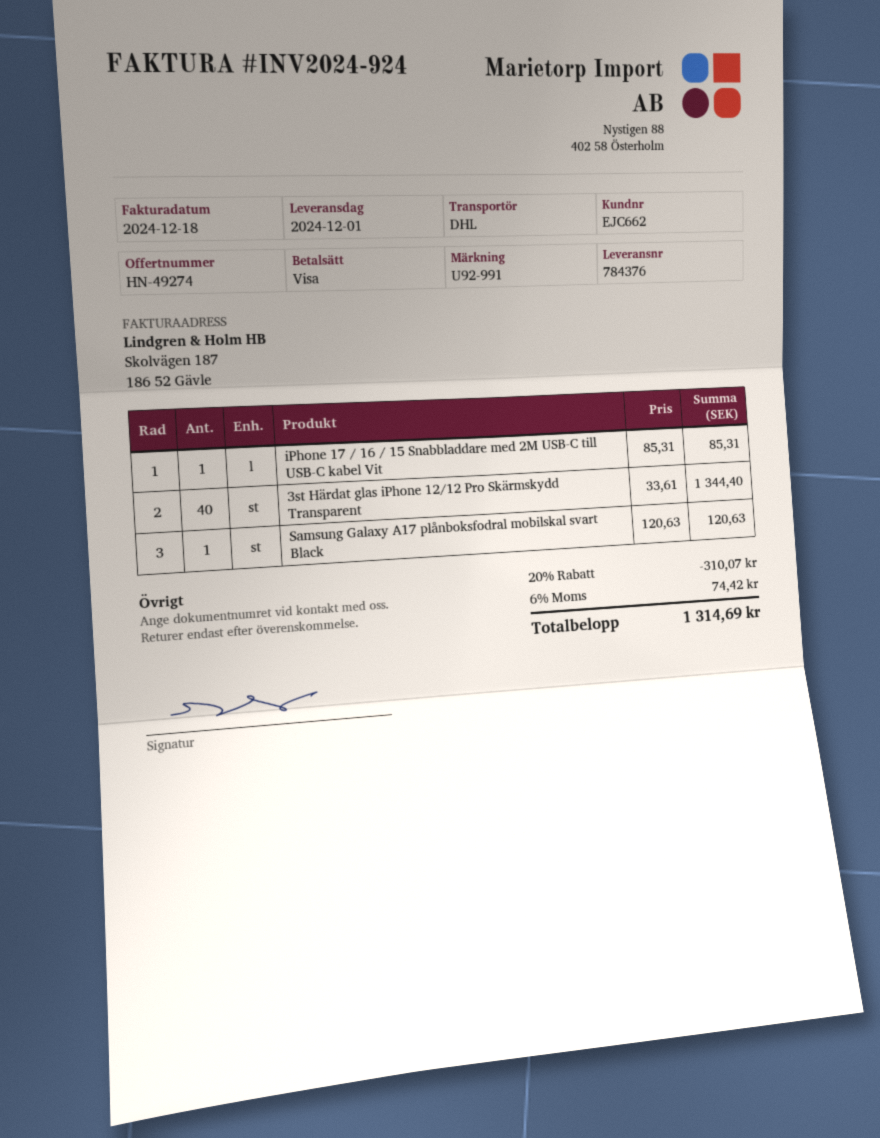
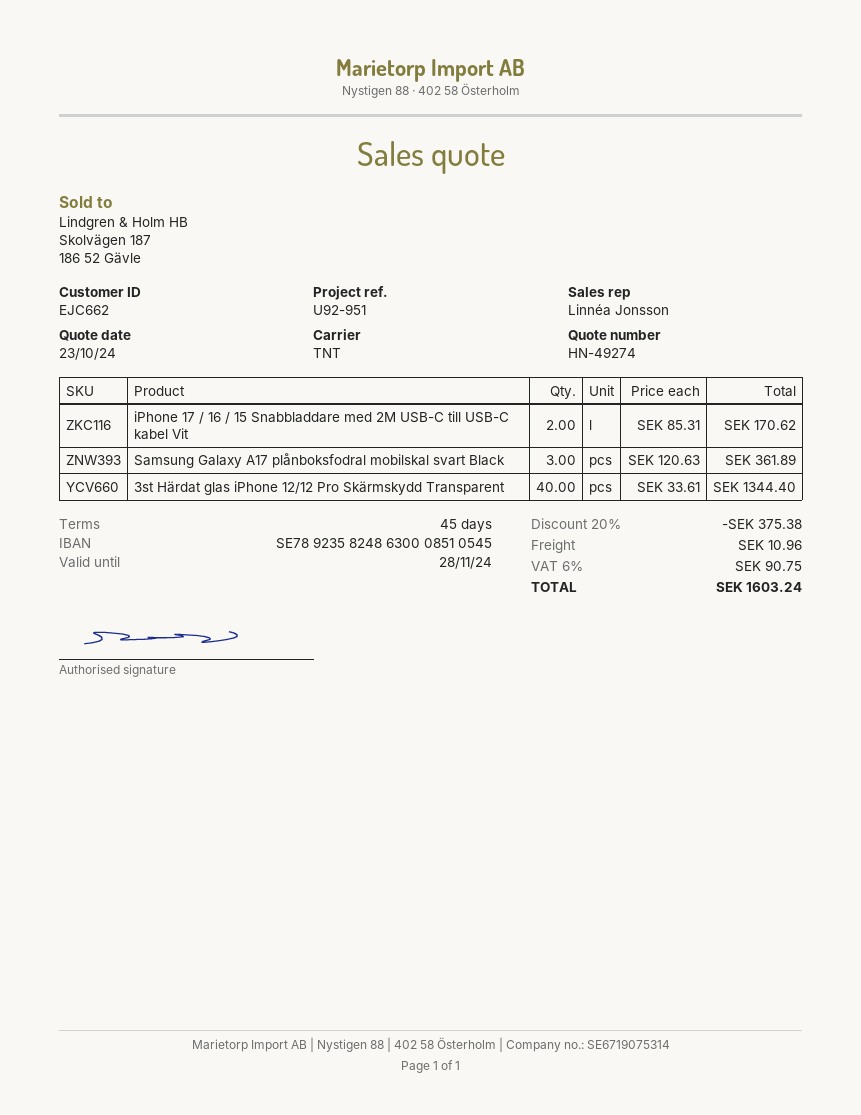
reference: U92-991 -> U92-951
shipping method: DHL -> TNT
iPhone 17 / 16 / 15 Snabbladdare med 2M USB-C till USB-C kabel Vit: 1 x 85.31 = 85.31 -> 2 x 85.31 = 170.62
Samsung Galaxy A17 plånboksfodral mobilskal svart Black: 1 x 120.63 = 120.63 -> 3 x 120.63 = 361.89
discount: 20% = 310.07 -> 20% = 375.38
shipping: none -> 10.96
tax: 6% = 74.42 -> 6% = 90.75
total: 1314.69 -> 1603.24

